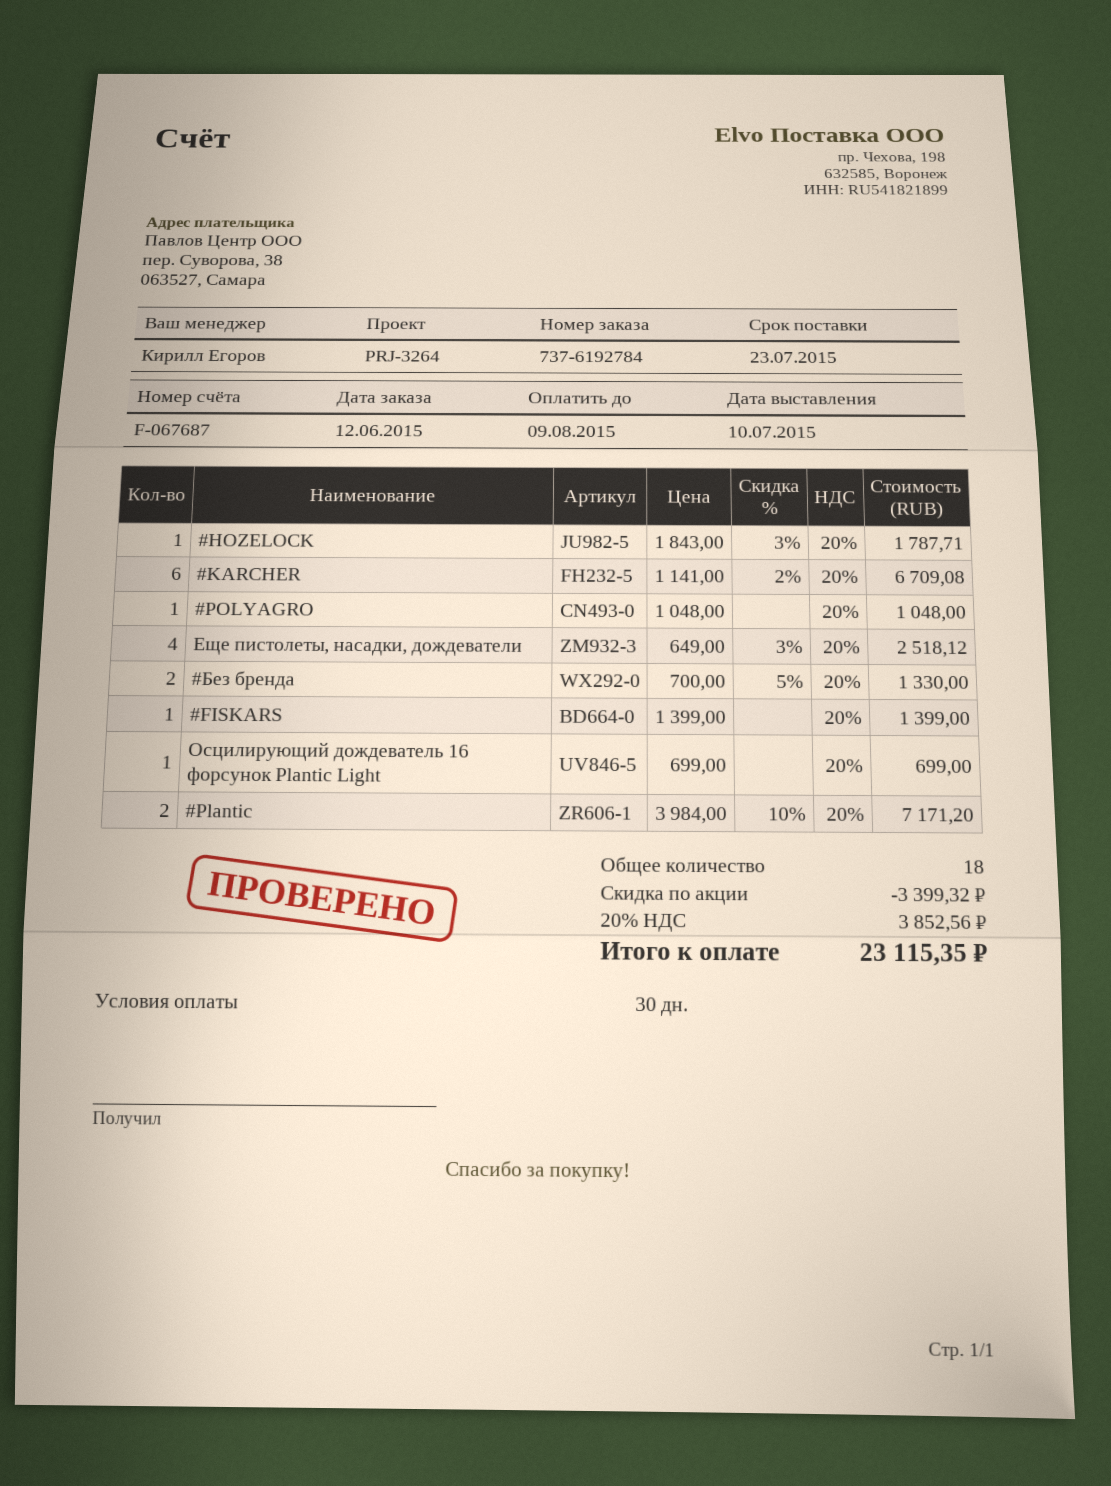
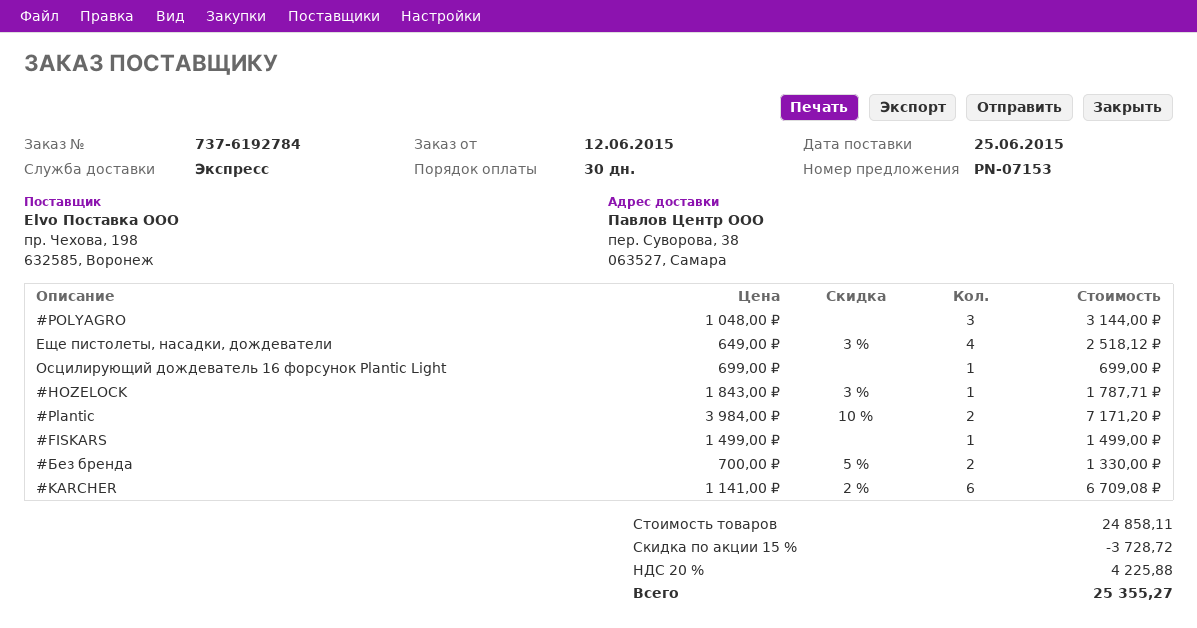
delivery date: 2015-07-23 -> 2015-06-25
#POLYAGRO: 1 x 1048.00 = 1048.00 -> 3 x 1048.00 = 3144.00
#FISKARS: 1 x 1399.00 = 1399.00 -> 1 x 1499.00 = 1499.00
discount: 3399.32 -> 3728.72
tax: 20% = 3852.56 -> 20% = 4225.88
total: 23115.35 -> 25355.27

